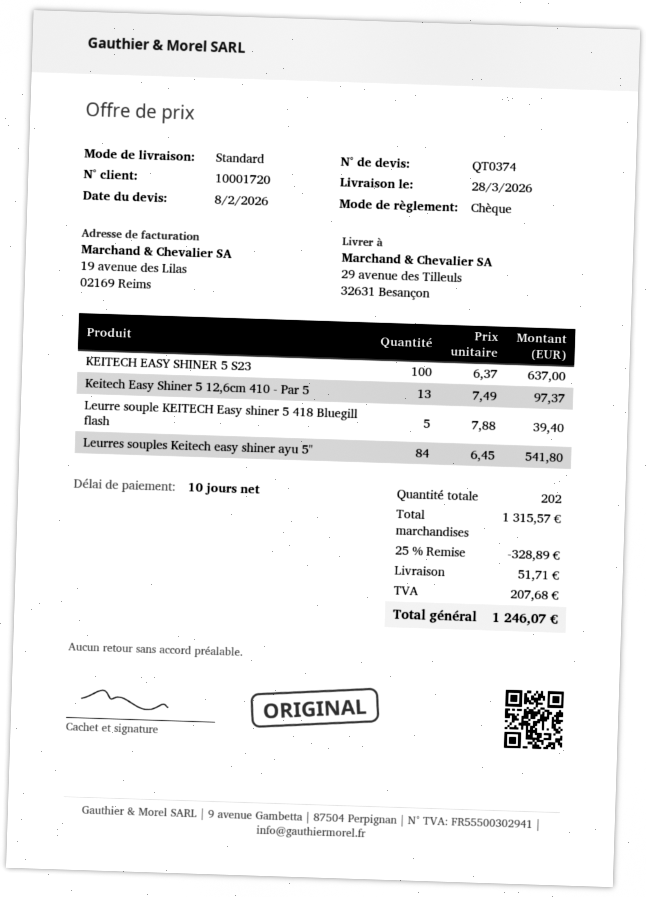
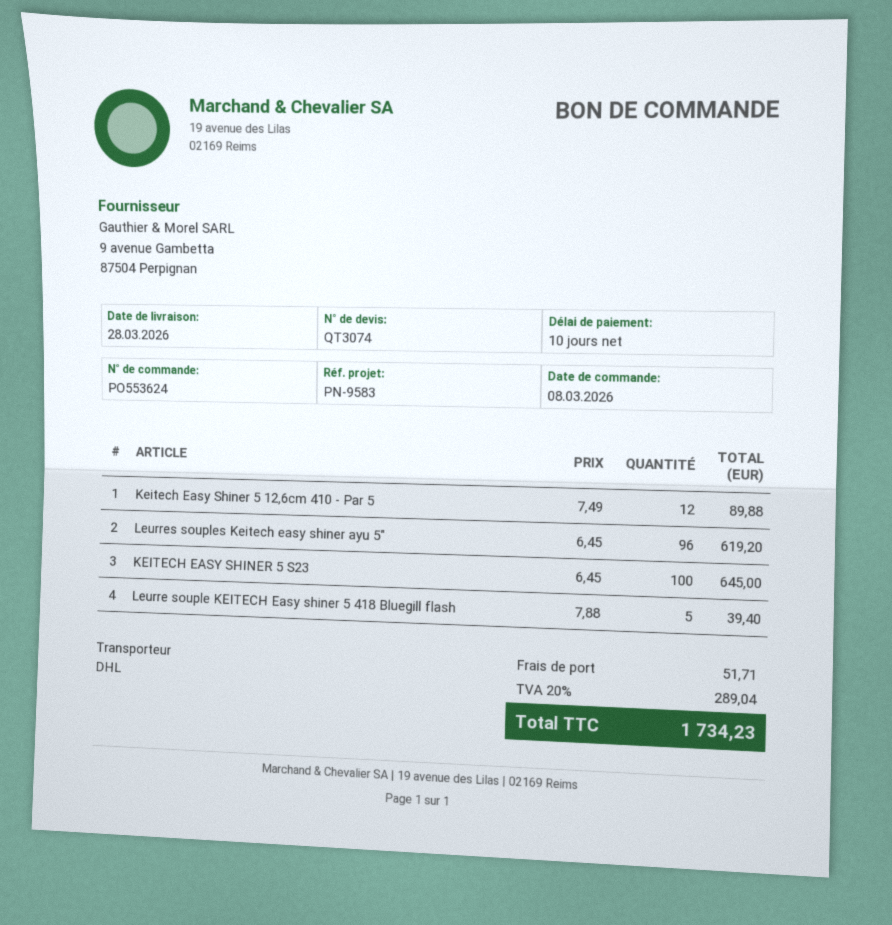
quote number: QT0374 -> QT3074
shipping method: standard -> DHL
KEITECH EASY SHINER 5 S23: 100 x 6.37 = 637.00 -> 100 x 6.45 = 645.00
Keitech Easy Shiner 5 12,6cm 410 - Par 5: 13 x 7.49 = 97.37 -> 12 x 7.49 = 89.88
Leurres souples Keitech easy shiner ayu 5": 84 x 6.45 = 541.80 -> 96 x 6.45 = 619.20
discount: 25% = 328.89 -> none
tax: 207.68 -> 289.04
total: 1246.07 -> 1734.23

